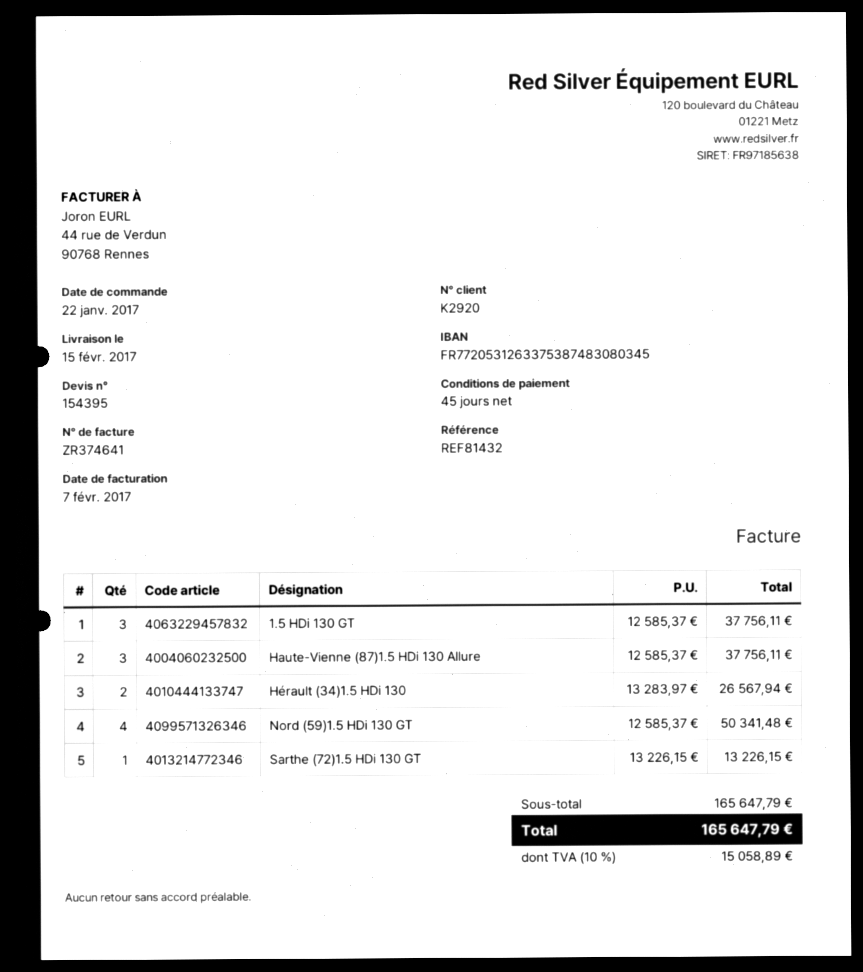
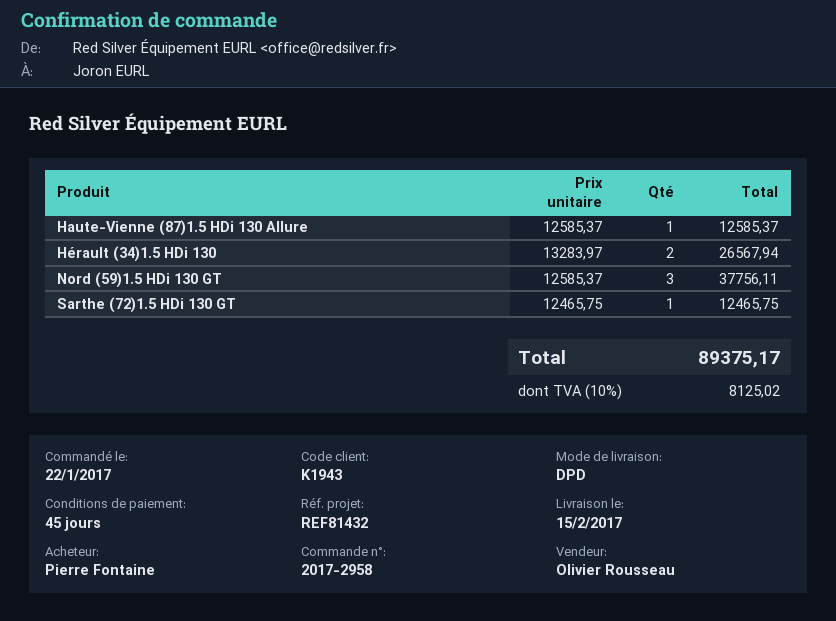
customer number: K2920 -> K1943
1.5 HDi 130 GT: 3 x 12585.37 = 37756.11 -> none
Haute-Vienne (87)1.5 HDi 130 Allure: 3 x 12585.37 = 37756.11 -> 1 x 12585.37 = 12585.37
Nord (59)1.5 HDi 130 GT: 4 x 12585.37 = 50341.48 -> 3 x 12585.37 = 37756.11
Sarthe (72)1.5 HDi 130 GT: 1 x 13226.15 = 13226.15 -> 1 x 12465.75 = 12465.75
tax: 10% = 15058.89 -> 10% = 8125.02
total: 165647.79 -> 89375.17

